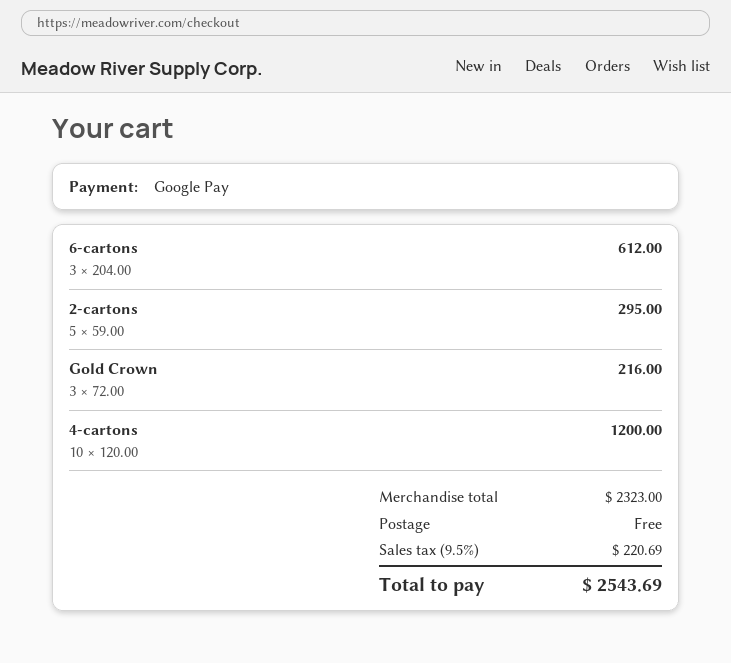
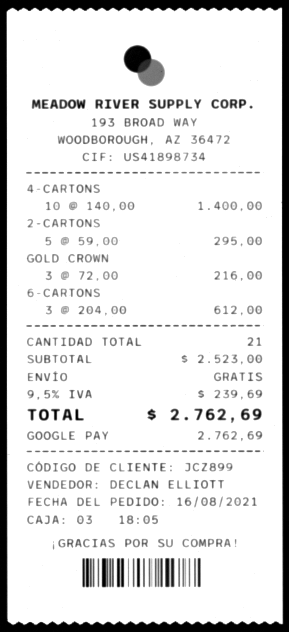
4-cartons: 10 x 120.00 = 1200.00 -> 10 x 140.00 = 1400.00
subtotal: 2323.00 -> 2523.00
tax: 9.5% = 220.69 -> 9.5% = 239.69
total: 2543.69 -> 2762.69

